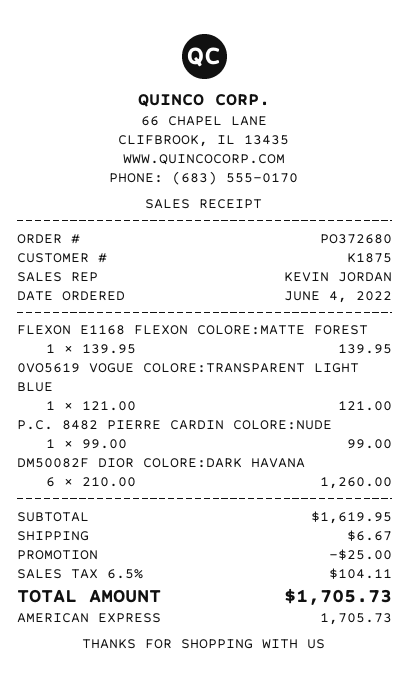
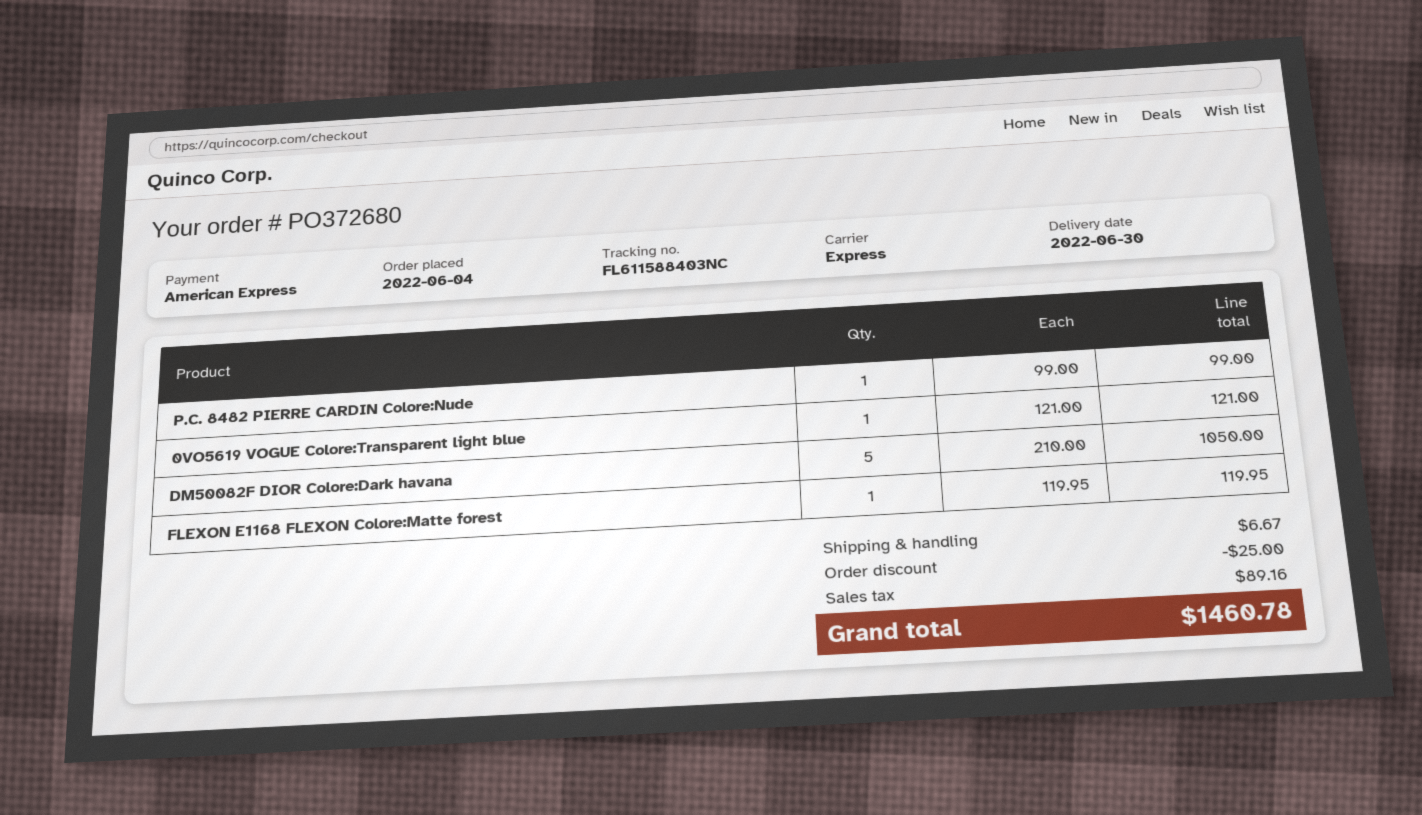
FLEXON E1168 FLEXON COLORE:MATTE FOREST: 1 x 139.95 = 139.95 -> 1 x 119.95 = 119.95
DM50082F DIOR COLORE:DARK HAVANA: 6 x 210.00 = 1260.00 -> 5 x 210.00 = 1050.00
tax: 104.11 -> 89.16
total: 1705.73 -> 1460.78

